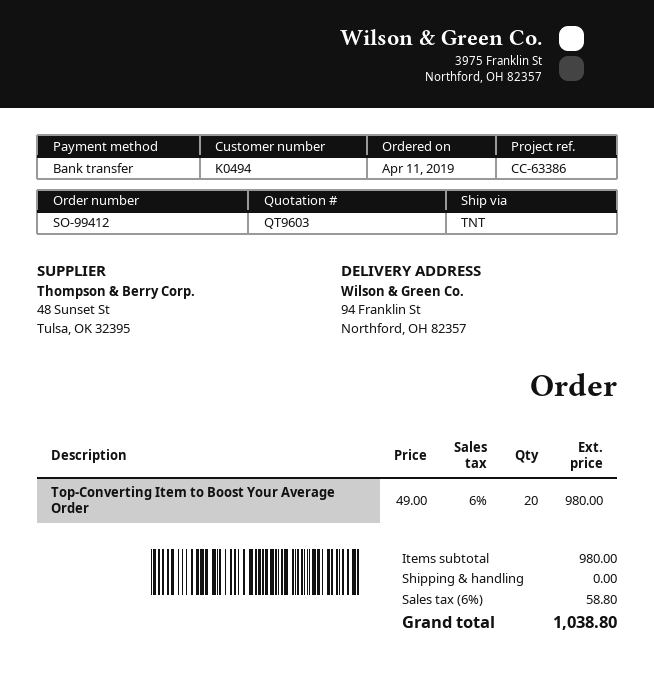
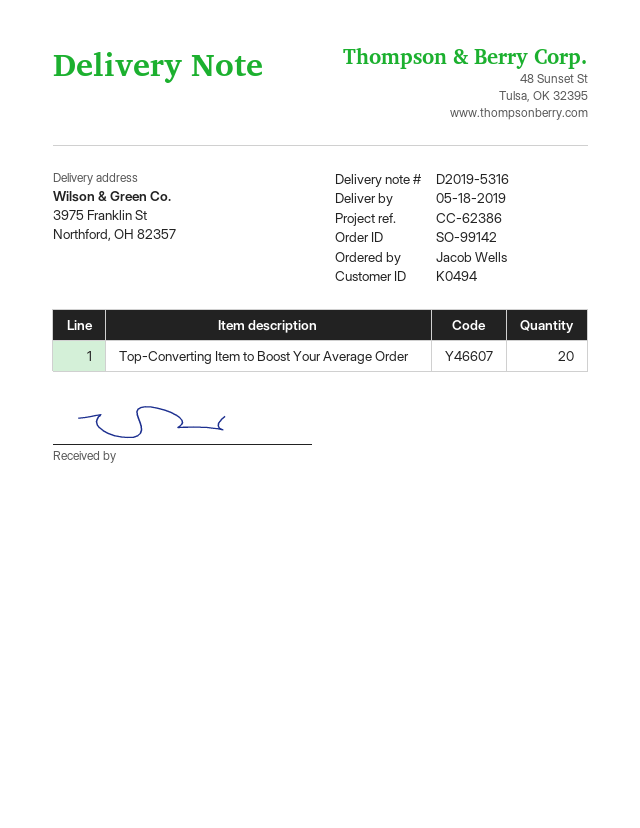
order number: SO-99412 -> SO-99142
reference: CC-63386 -> CC-62386
ship to: 94 Franklin St, Northford, OH 82357 -> 3975 Franklin St, Northford, OH 82357

